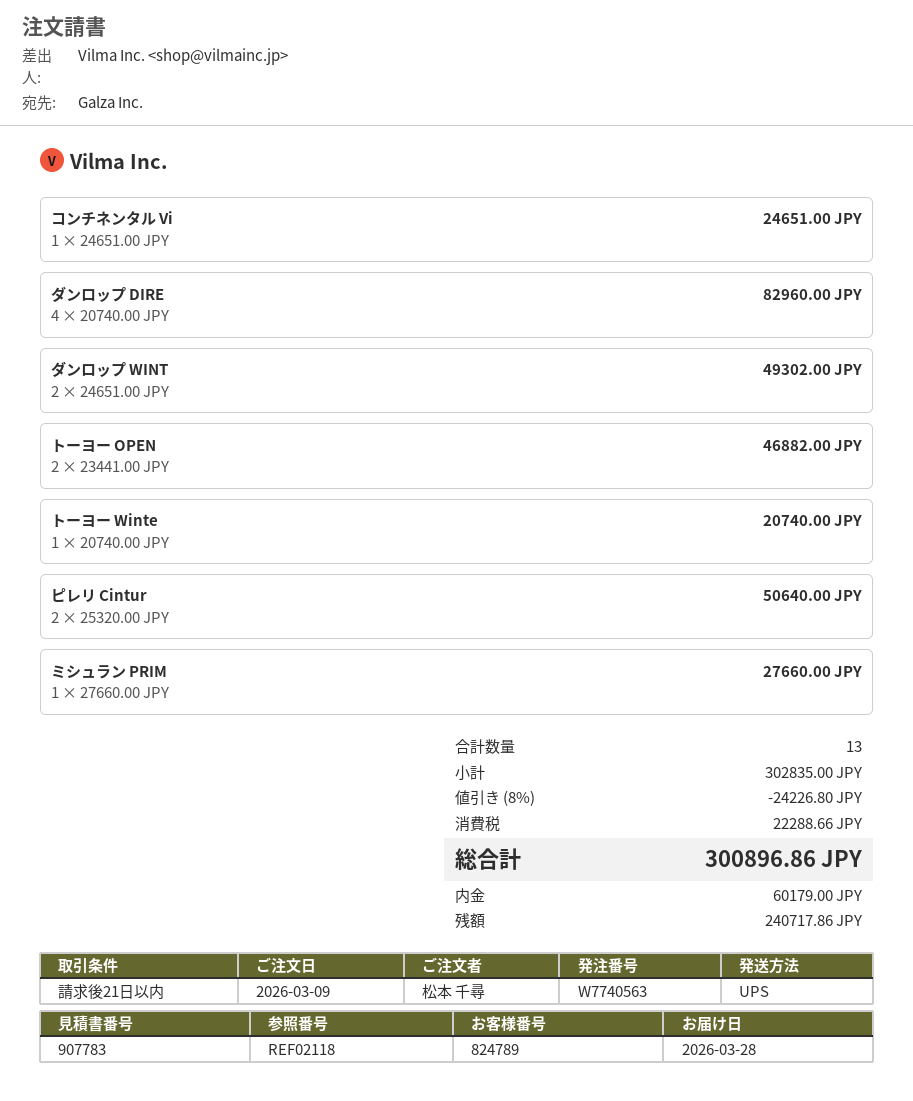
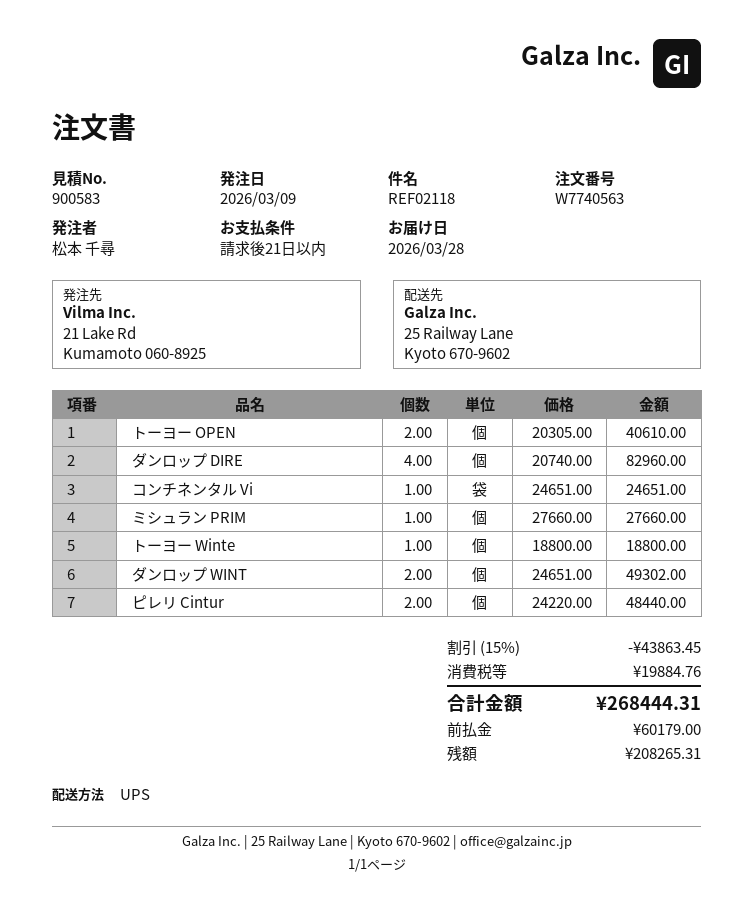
quote number: 907783 -> 900583
トーヨー OPEN: 2 x 23441.00 = 46882.00 -> 2 x 20305.00 = 40610.00
トーヨー Winte: 1 x 20740.00 = 20740.00 -> 1 x 18800.00 = 18800.00
ピレリ Cintur: 2 x 25320.00 = 50640.00 -> 2 x 24220.00 = 48440.00
discount: 8% = 24226.80 -> 15% = 43863.45
tax: 22288.66 -> 19884.76
total: 300896.86 -> 268444.31
balance: 240717.86 -> 208265.31

